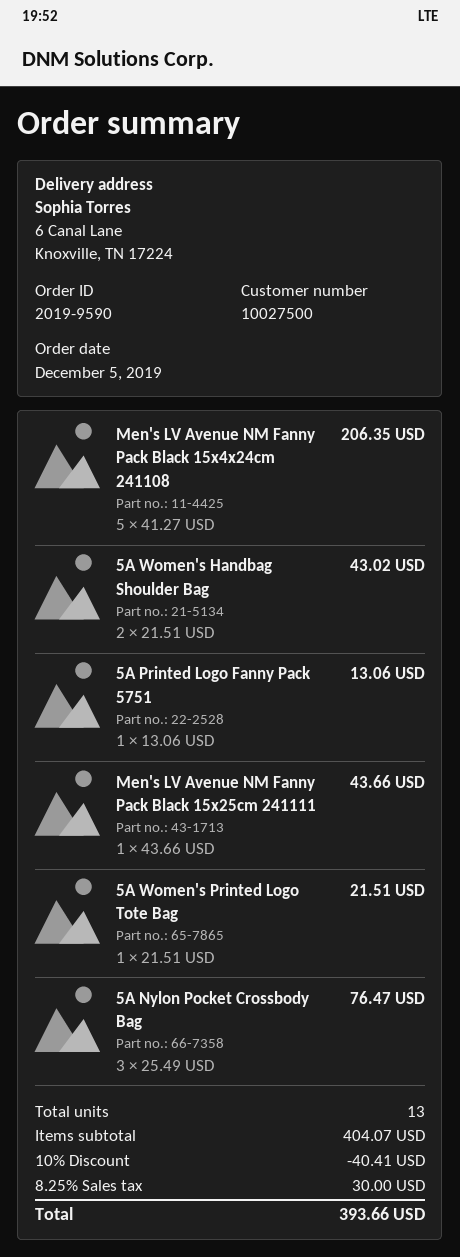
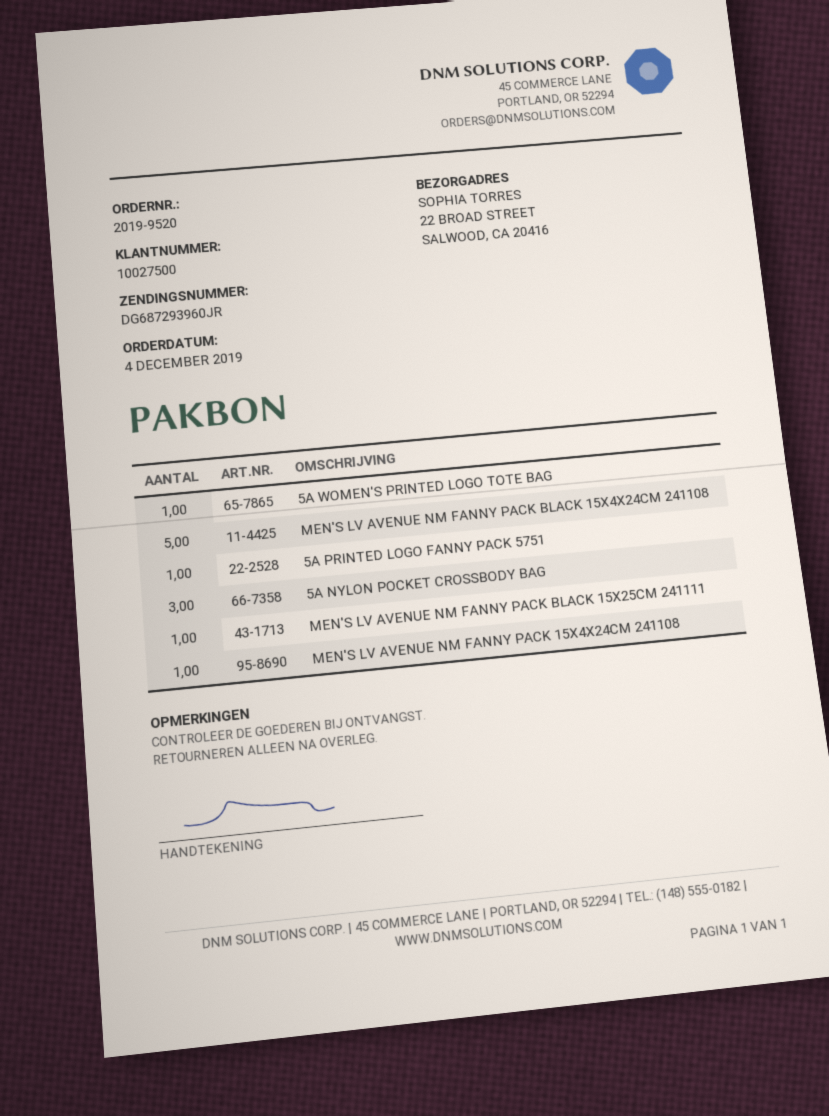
order number: 2019-9590 -> 2019-9520
order date: 2019-12-05 -> 2019-12-04
ship to: 6 Canal Lane, Knoxville, TN 17224 -> 22 BROAD STREET, SALWOOD, CA 20416
5A Women's Handbag Shoulder Bag: 2 -> none
MEN'S LV AVENUE NM FANNY PACK 15X4X24CM 241108: none -> 1

